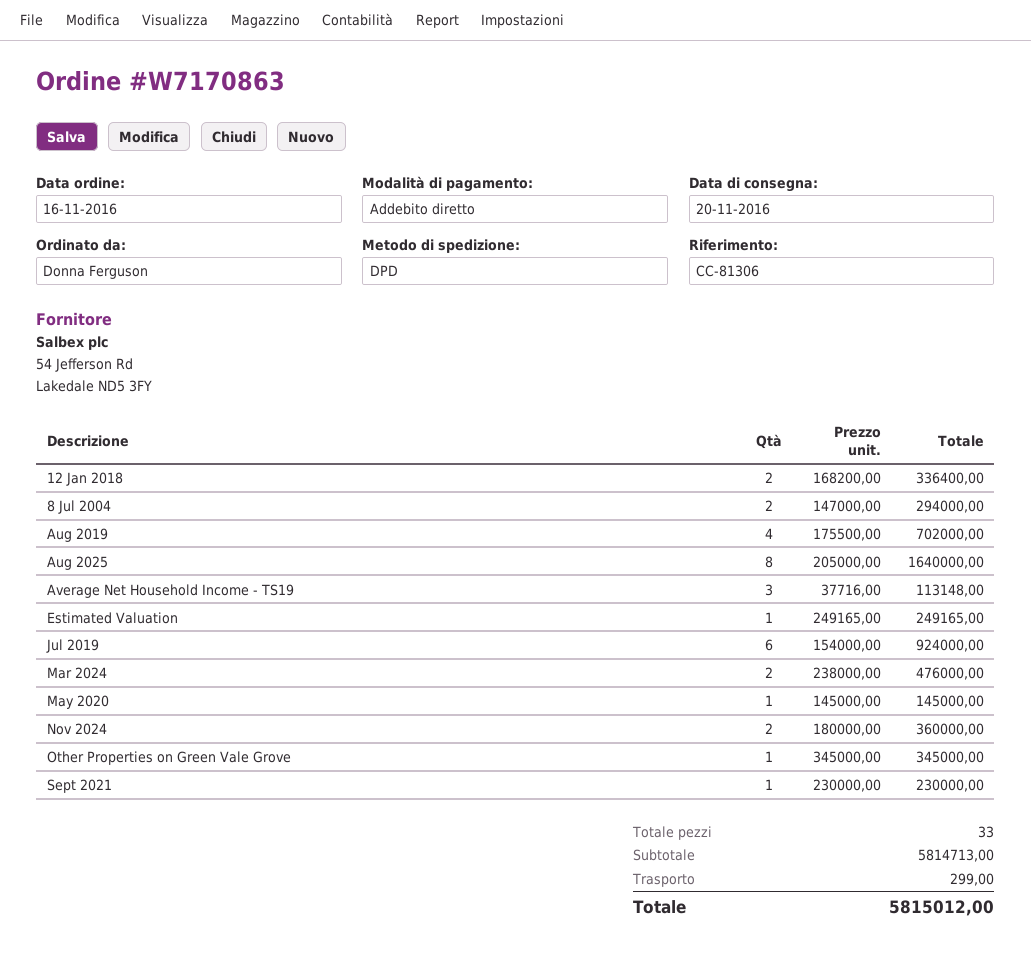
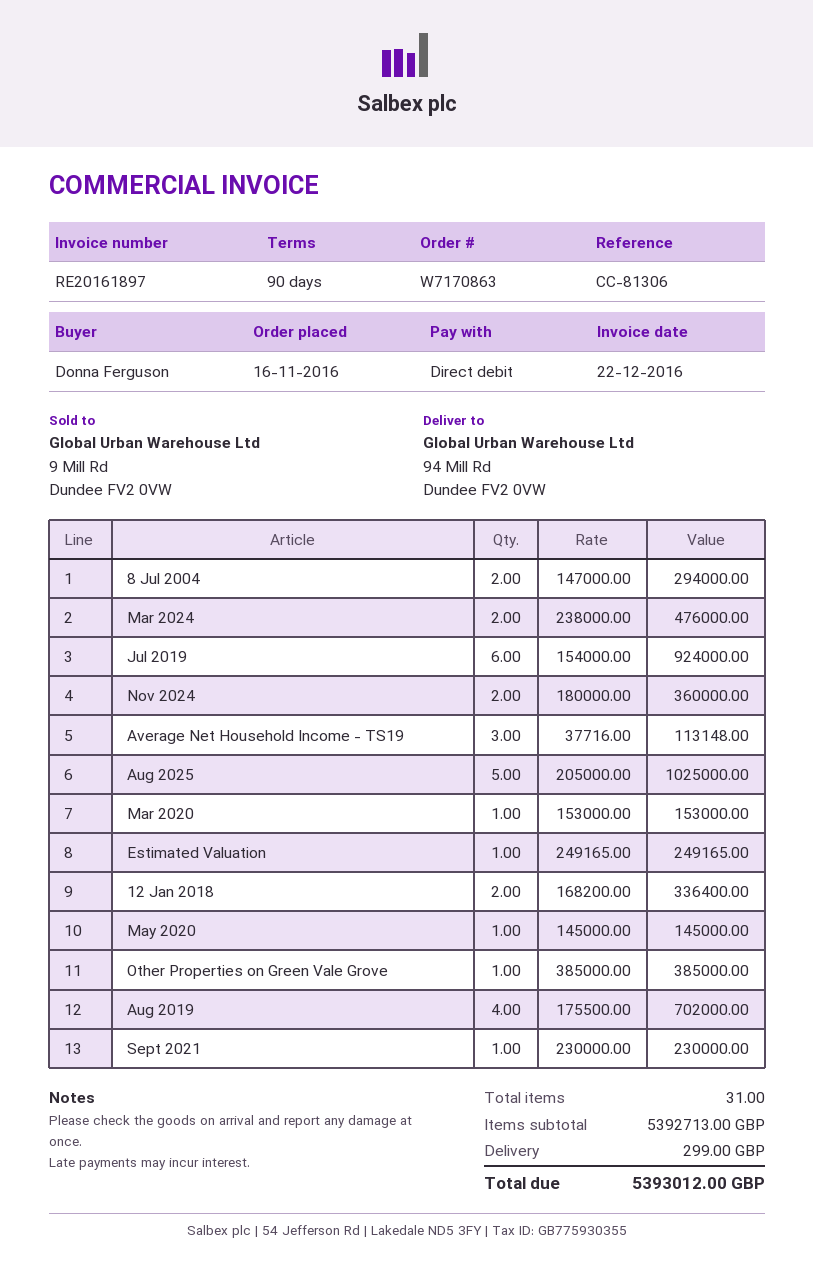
Aug 2025: 8 x 205000.00 = 1640000.00 -> 5 x 205000.00 = 1025000.00
Other Properties on Green Vale Grove: 1 x 345000.00 = 345000.00 -> 1 x 385000.00 = 385000.00
Mar 2020: none -> 1 x 153000.00 = 153000.00
total quantity: 33 -> 31
subtotal: 5814713.00 -> 5392713.00
total: 5815012.00 -> 5393012.00

